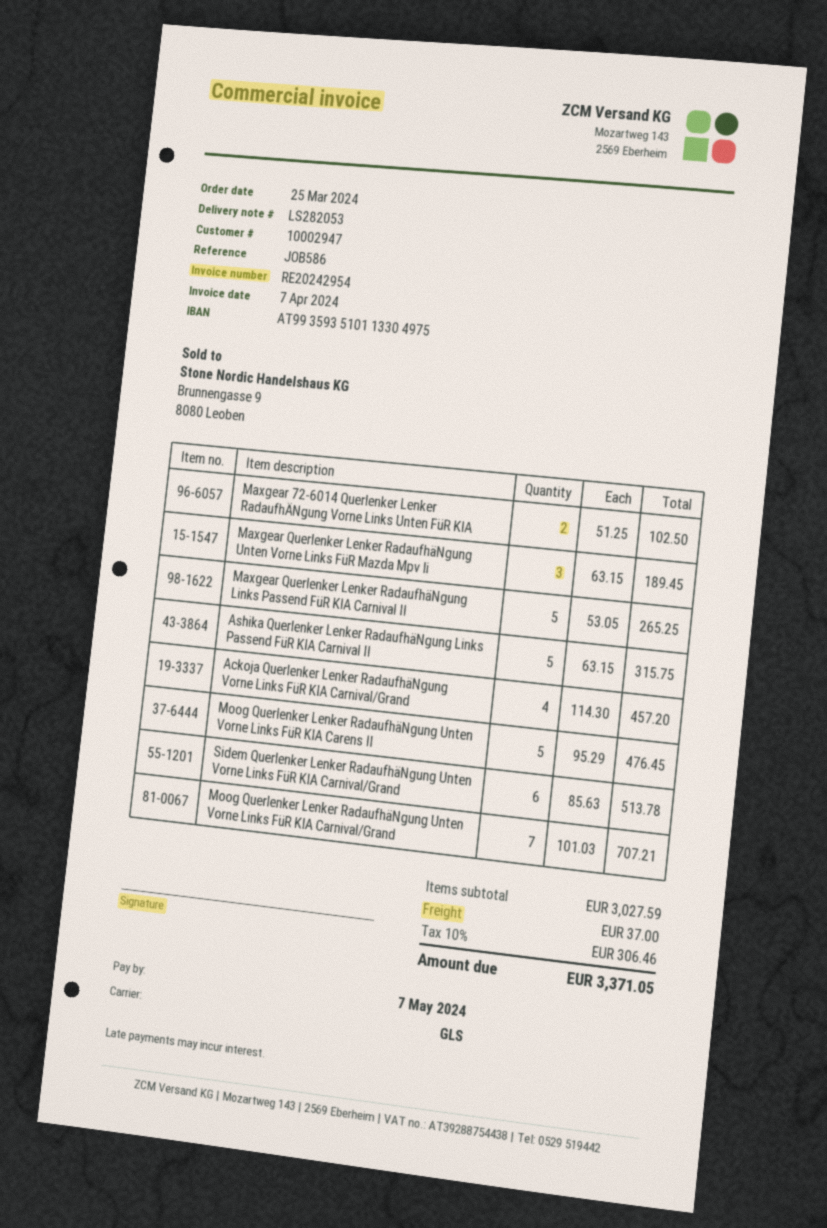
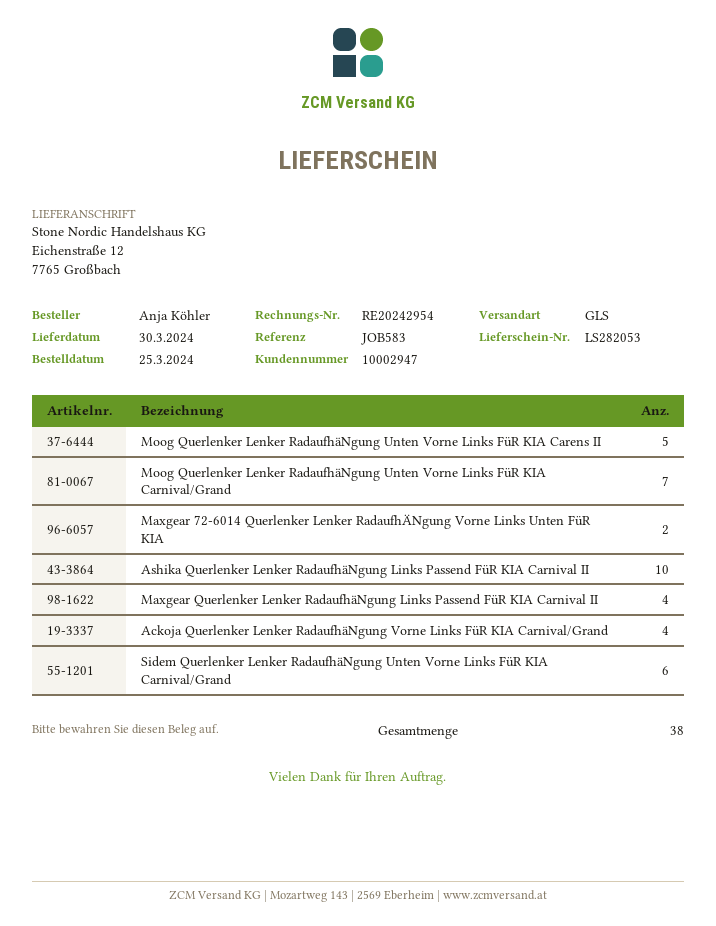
reference: JOB586 -> JOB583
Maxgear Querlenker Lenker RadaufhäNgung Unten Vorne Links FüR Mazda Mpv Ii: 3 -> none
Maxgear Querlenker Lenker RadaufhäNgung Links Passend FüR KIA Carnival II: 5 -> 4
Ashika Querlenker Lenker RadaufhäNgung Links Passend FüR KIA Carnival II: 5 -> 10

